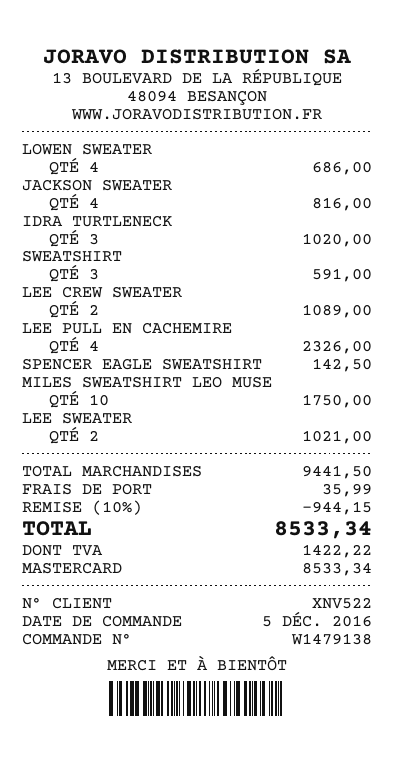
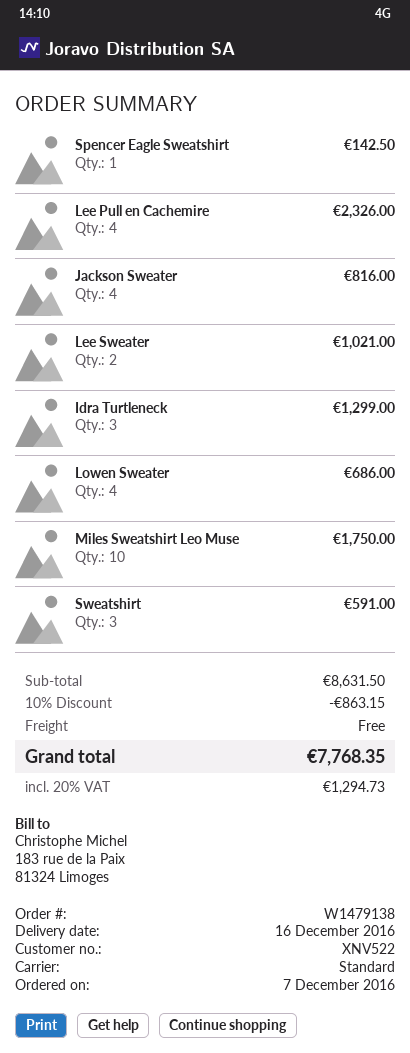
order date: 2016-12-05 -> 2016-12-07
IDRA TURTLENECK: 3 for 1020.00 -> 3 for 1299.00
LEE CREW SWEATER: 2 for 1089.00 -> none
subtotal: 9441.50 -> 8631.50
discount: 10% = 944.15 -> 10% = 863.15
shipping: 35.99 -> 0.00
tax: 1422.22 -> 1294.73
total: 8533.34 -> 7768.35

